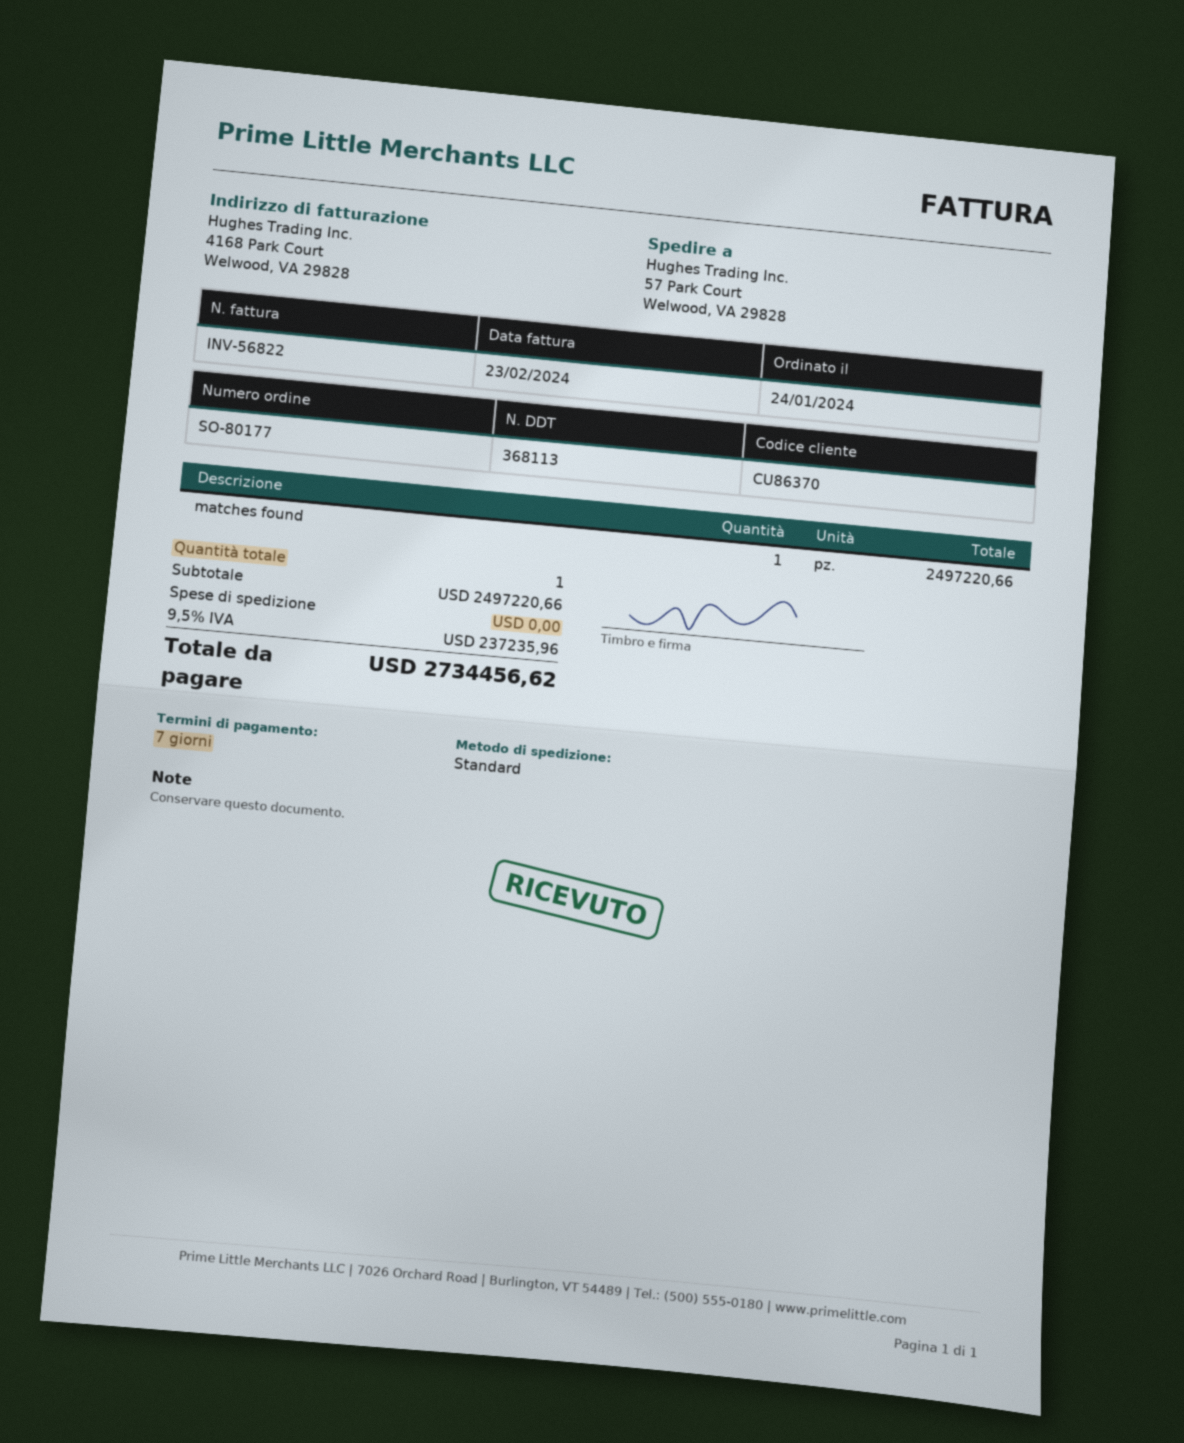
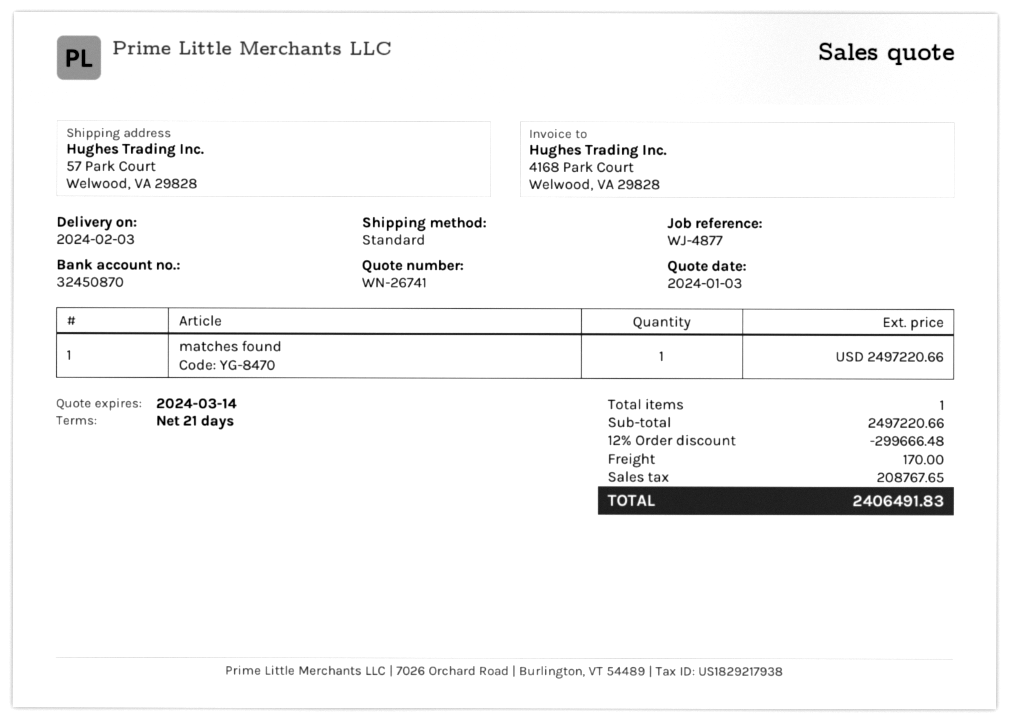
payment terms: 7 days -> 21 days
discount: none -> 12% = 299666.48
shipping: 0.00 -> 170.00
tax: 237235.96 -> 208767.65
total: 2734456.62 -> 2406491.83

